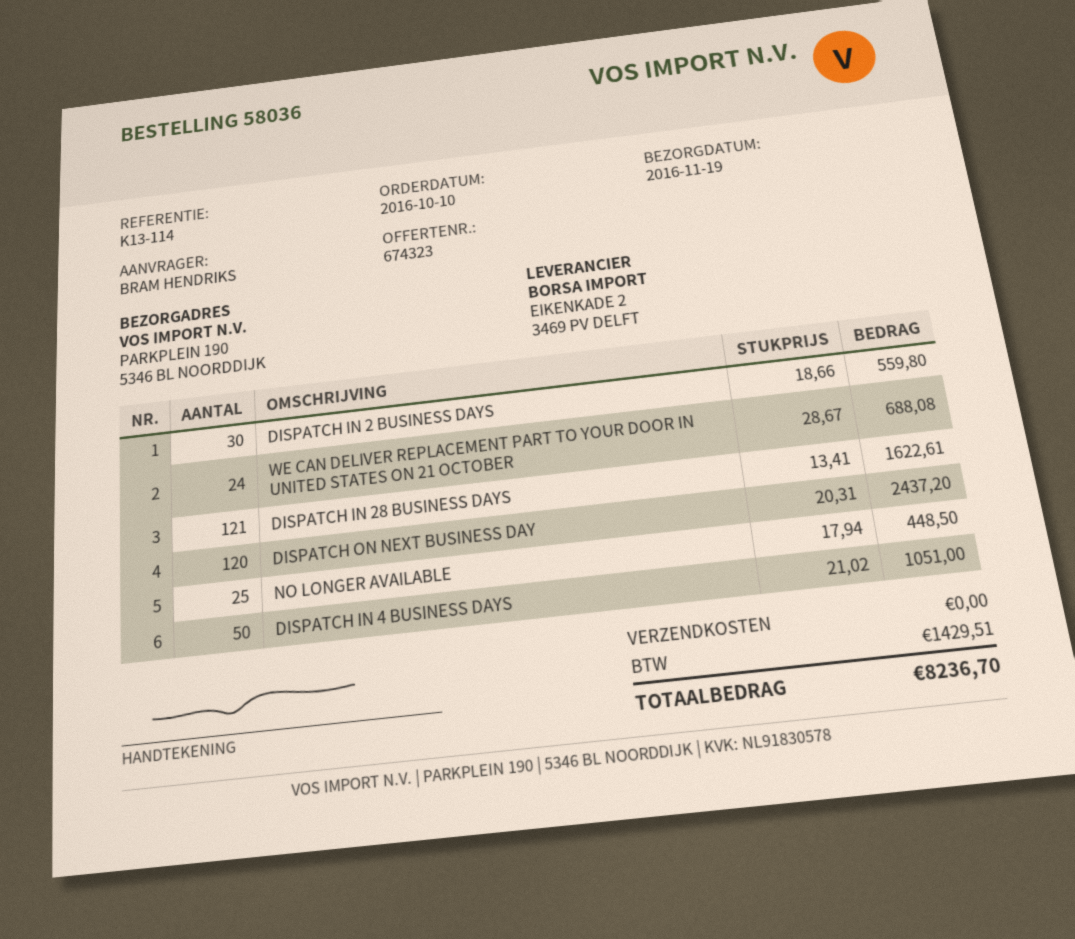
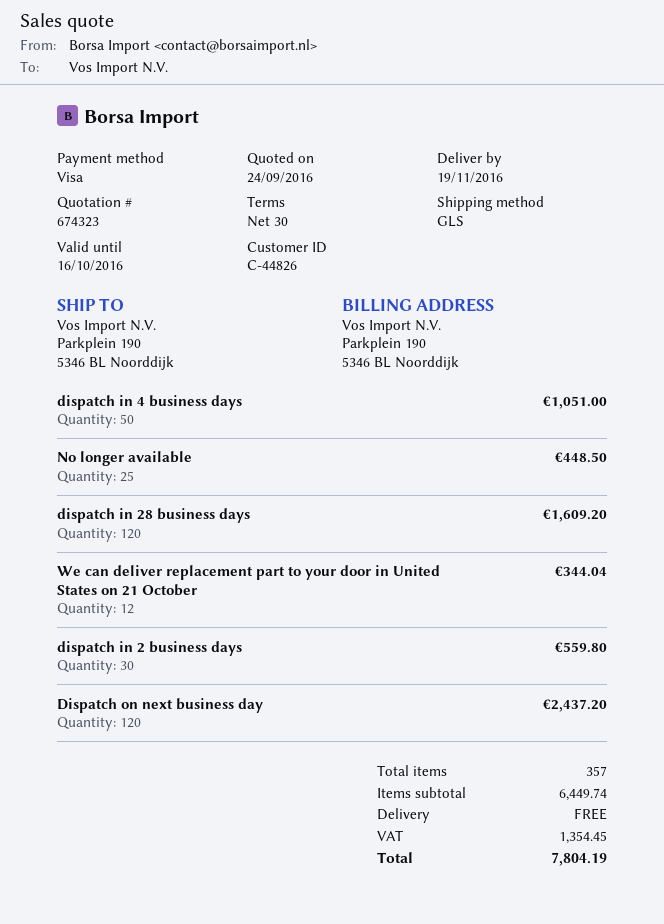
WE CAN DELIVER REPLACEMENT PART TO YOUR DOOR IN UNITED STATES ON 21 OCTOBER: 24 for 688.08 -> 12 for 344.04
DISPATCH IN 28 BUSINESS DAYS: 121 for 1622.61 -> 120 for 1609.20
tax: 1429.51 -> 1354.45
total: 8236.70 -> 7804.19

